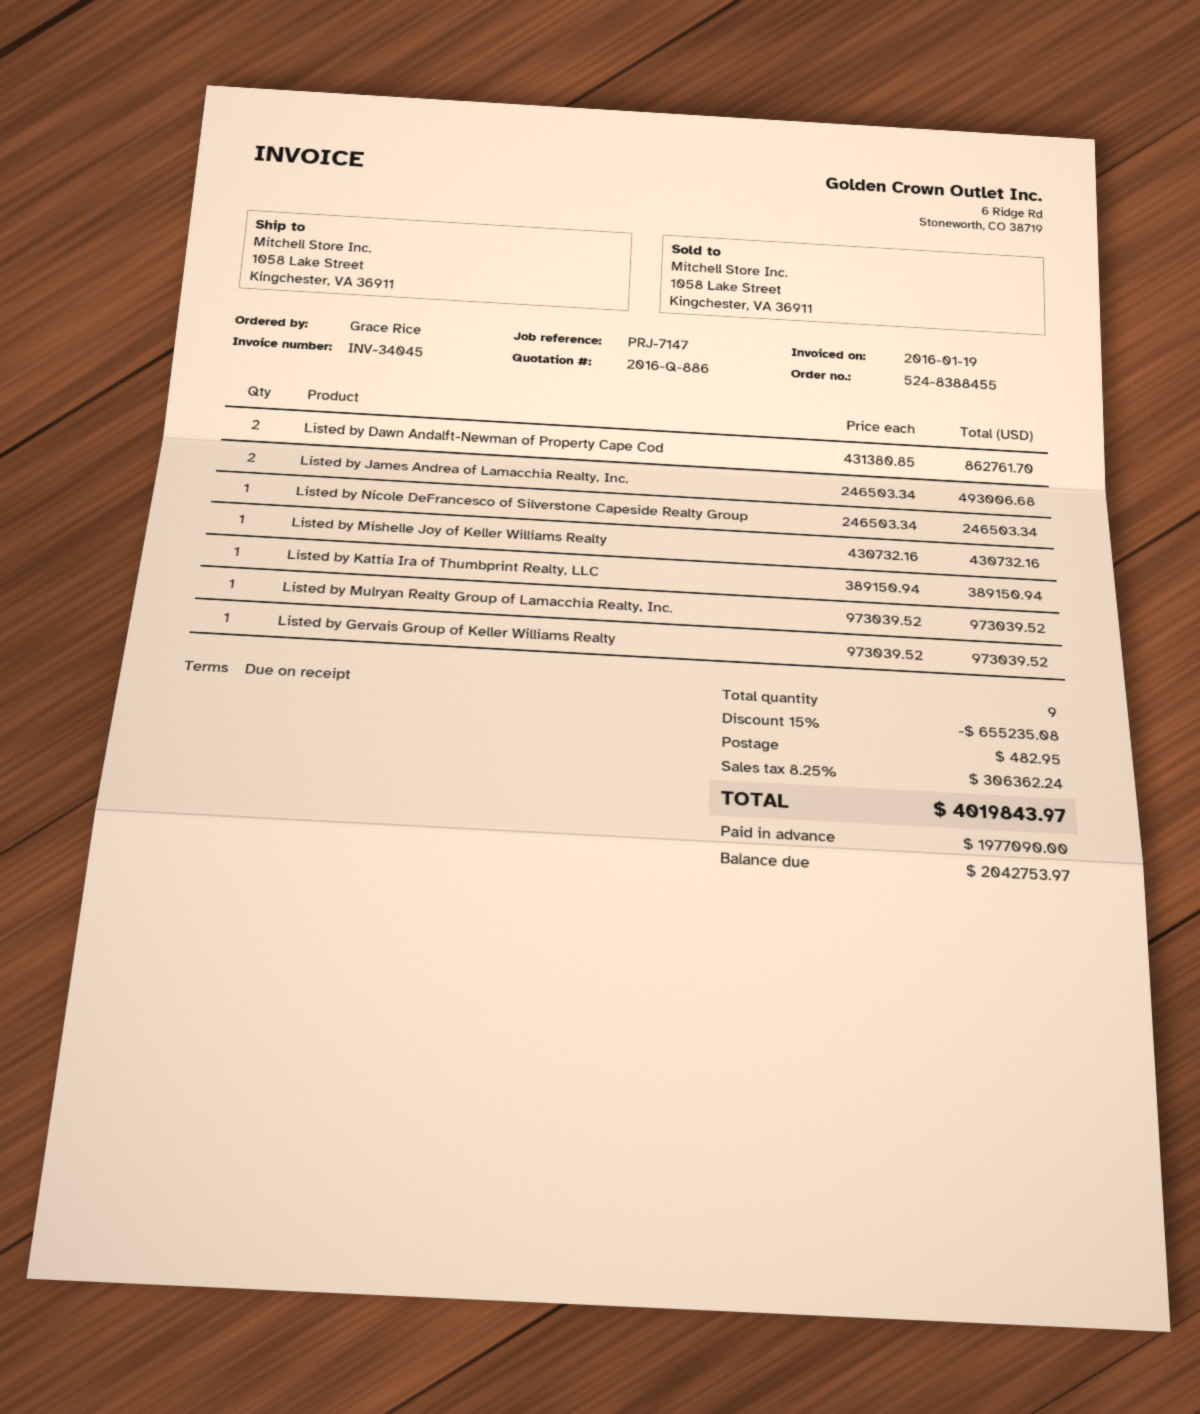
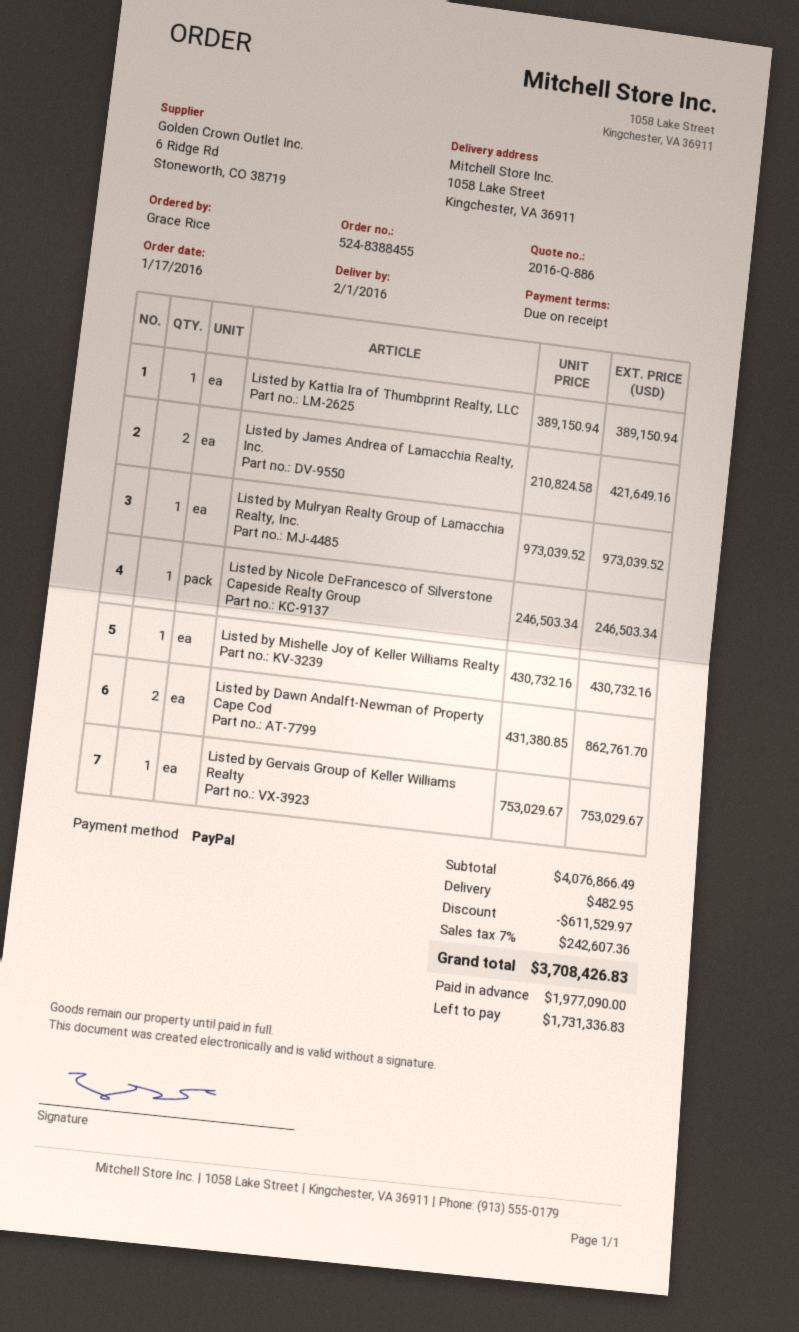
Listed by James Andrea of Lamacchia Realty, Inc.: 2 x 246503.34 = 493006.68 -> 2 x 210824.58 = 421649.16
Listed by Gervais Group of Keller Williams Realty: 1 x 973039.52 = 973039.52 -> 1 x 753029.67 = 753029.67
discount: 655235.08 -> 611529.97
tax: 8.25% = 306362.24 -> 7% = 242607.36
total: 4019843.97 -> 3708426.83
balance: 2042753.97 -> 1731336.83

